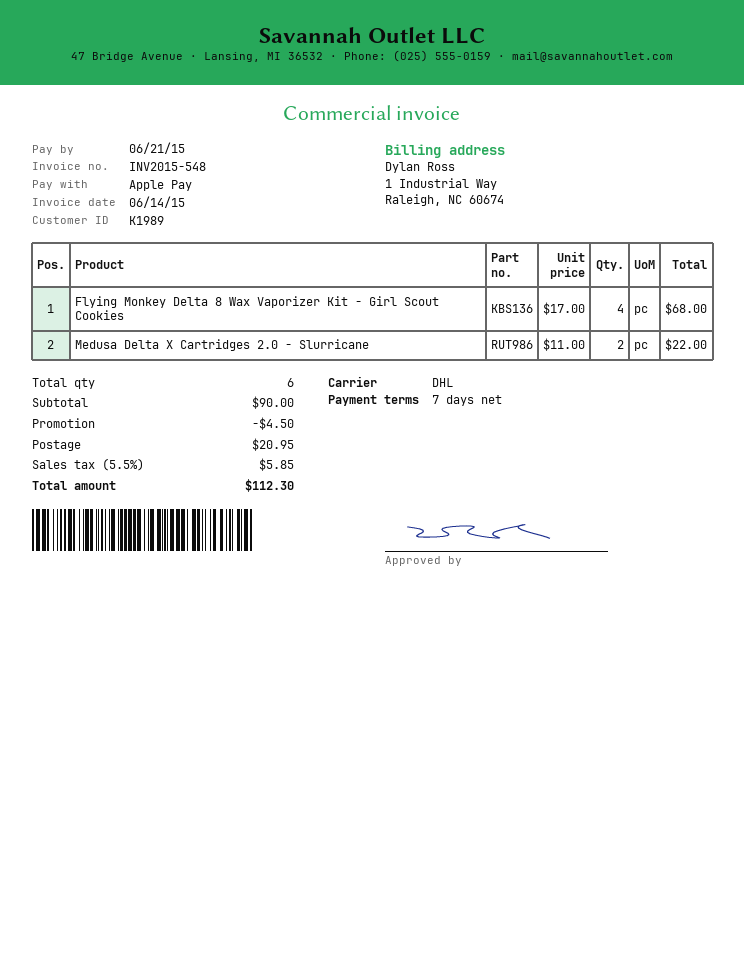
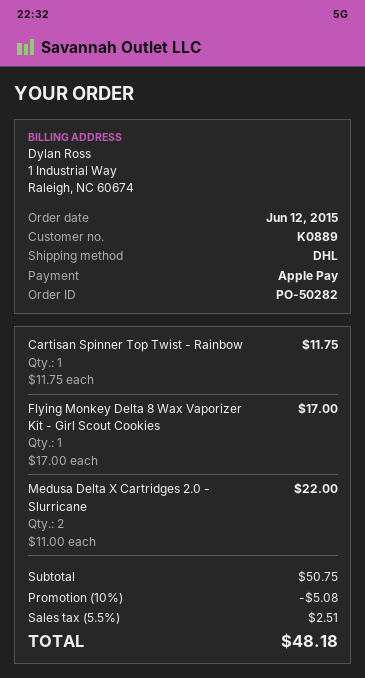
customer number: K1989 -> K0889
Flying Monkey Delta 8 Wax Vaporizer Kit - Girl Scout Cookies: 4 x 17.00 = 68.00 -> 1 x 17.00 = 17.00
Cartisan Spinner Top Twist - Rainbow: none -> 1 x 11.75 = 11.75
subtotal: 90.00 -> 50.75
discount: 4.50 -> 5.08
shipping: 20.95 -> none
tax: 5.5% = 5.85 -> 5.5% = 2.51
total: 112.30 -> 48.18

